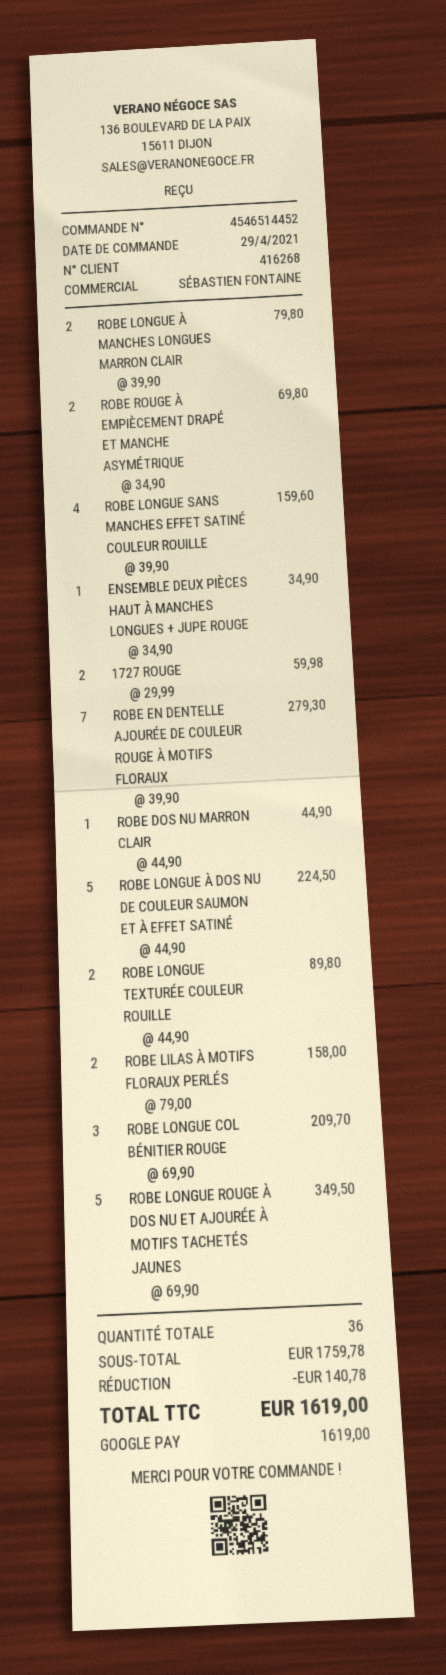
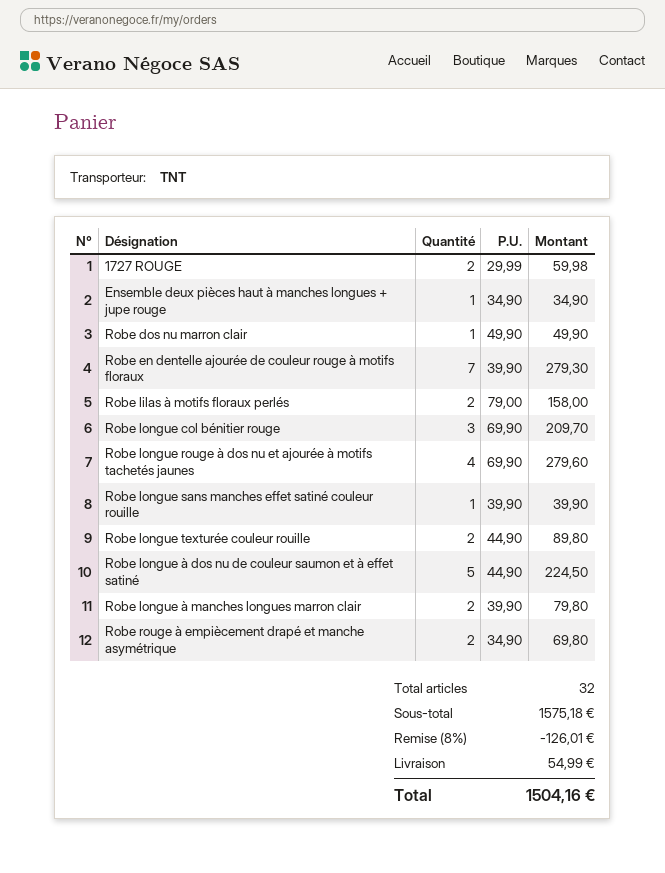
ROBE LONGUE SANS MANCHES EFFET SATINÉ COULEUR ROUILLE: 4 x 39.90 = 159.60 -> 1 x 39.90 = 39.90
ROBE DOS NU MARRON CLAIR: 1 x 44.90 = 44.90 -> 1 x 49.90 = 49.90
ROBE LONGUE ROUGE À DOS NU ET AJOURÉE À MOTIFS TACHETÉS JAUNES: 5 x 69.90 = 349.50 -> 4 x 69.90 = 279.60
total quantity: 36 -> 32
subtotal: 1759.78 -> 1575.18
discount: 140.78 -> 126.01
shipping: none -> 54.99
total: 1619.00 -> 1504.16

